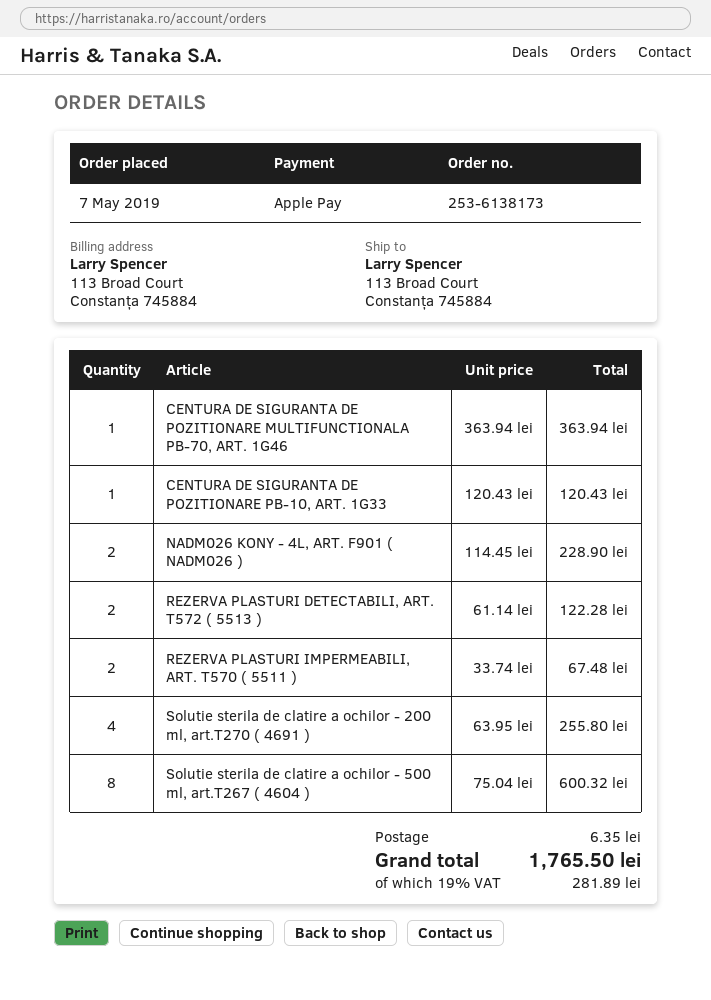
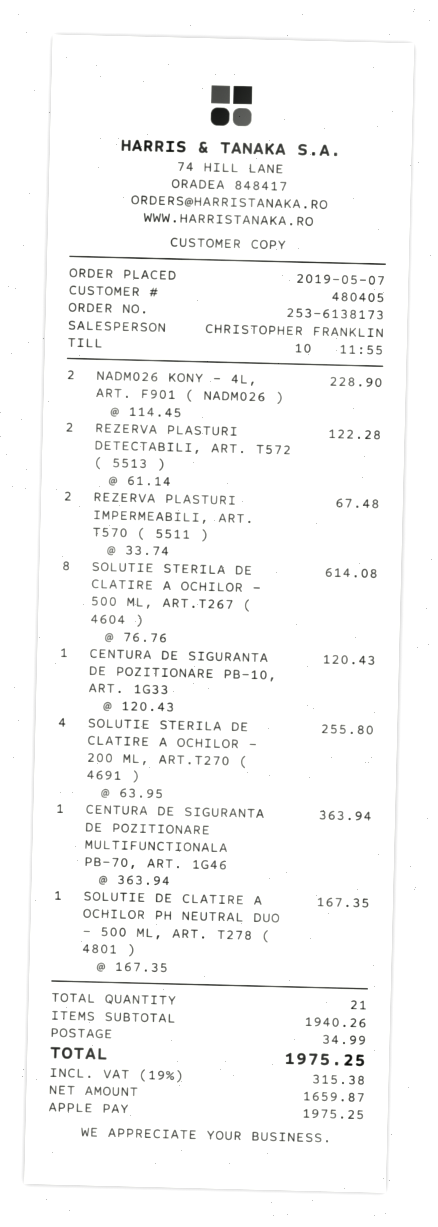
Solutie sterila de clatire a ochilor - 500 ml, art.T267 ( 4604 ): 8 x 75.04 = 600.32 -> 8 x 76.76 = 614.08
SOLUTIE DE CLATIRE A OCHILOR PH NEUTRAL DUO - 500 ML, ART. T278 ( 4801 ): none -> 1 x 167.35 = 167.35
shipping: 6.35 -> 34.99
tax: 19% = 281.89 -> 19% = 315.38
total: 1765.50 -> 1975.25

